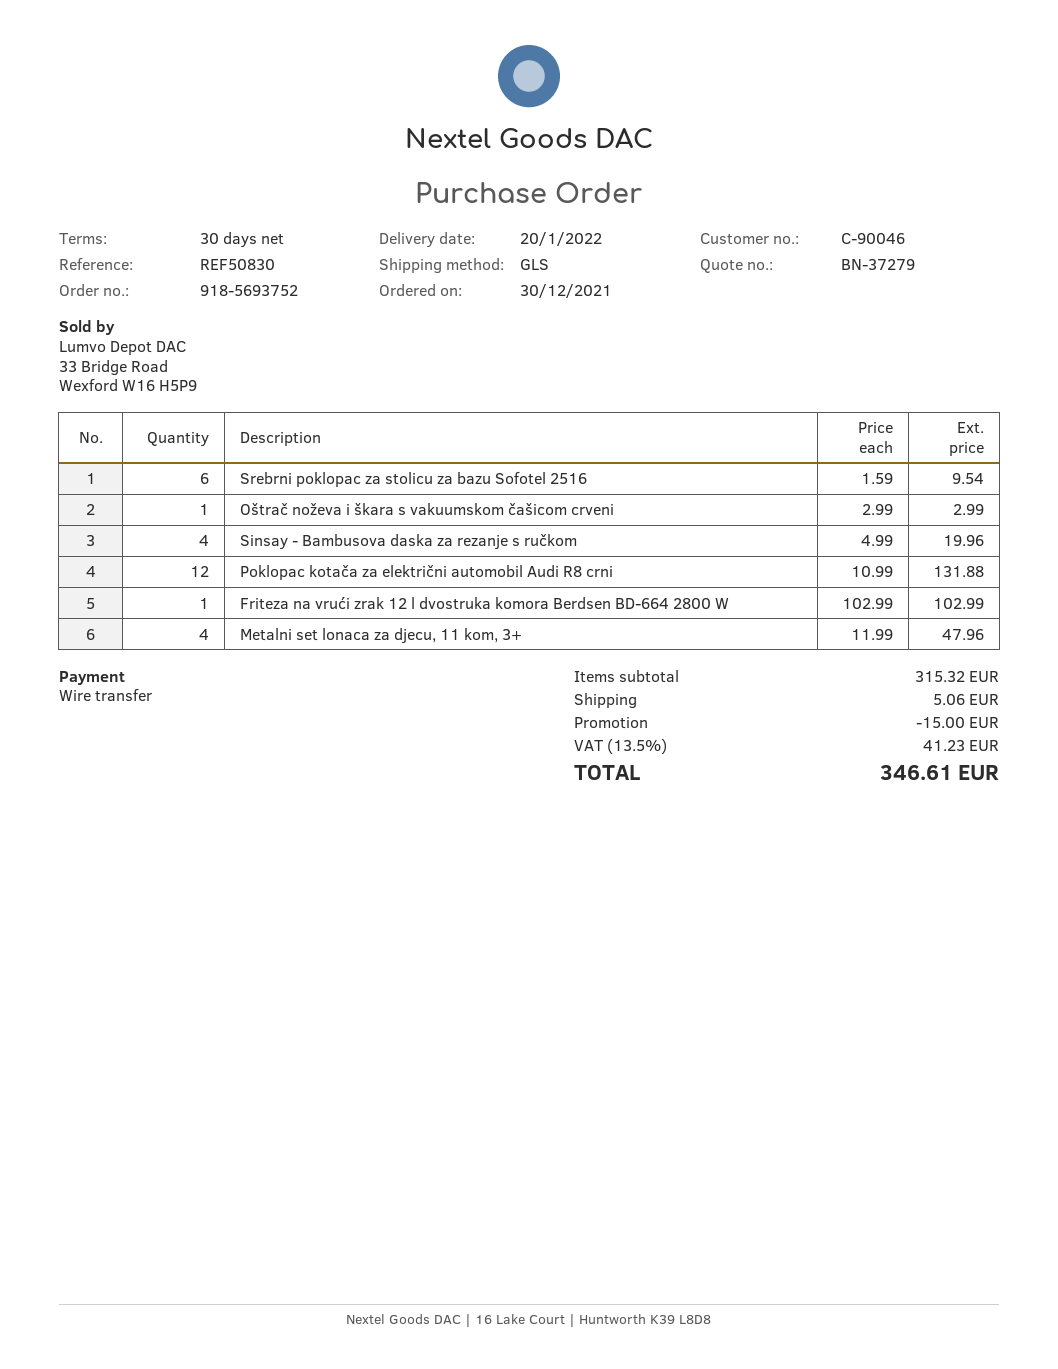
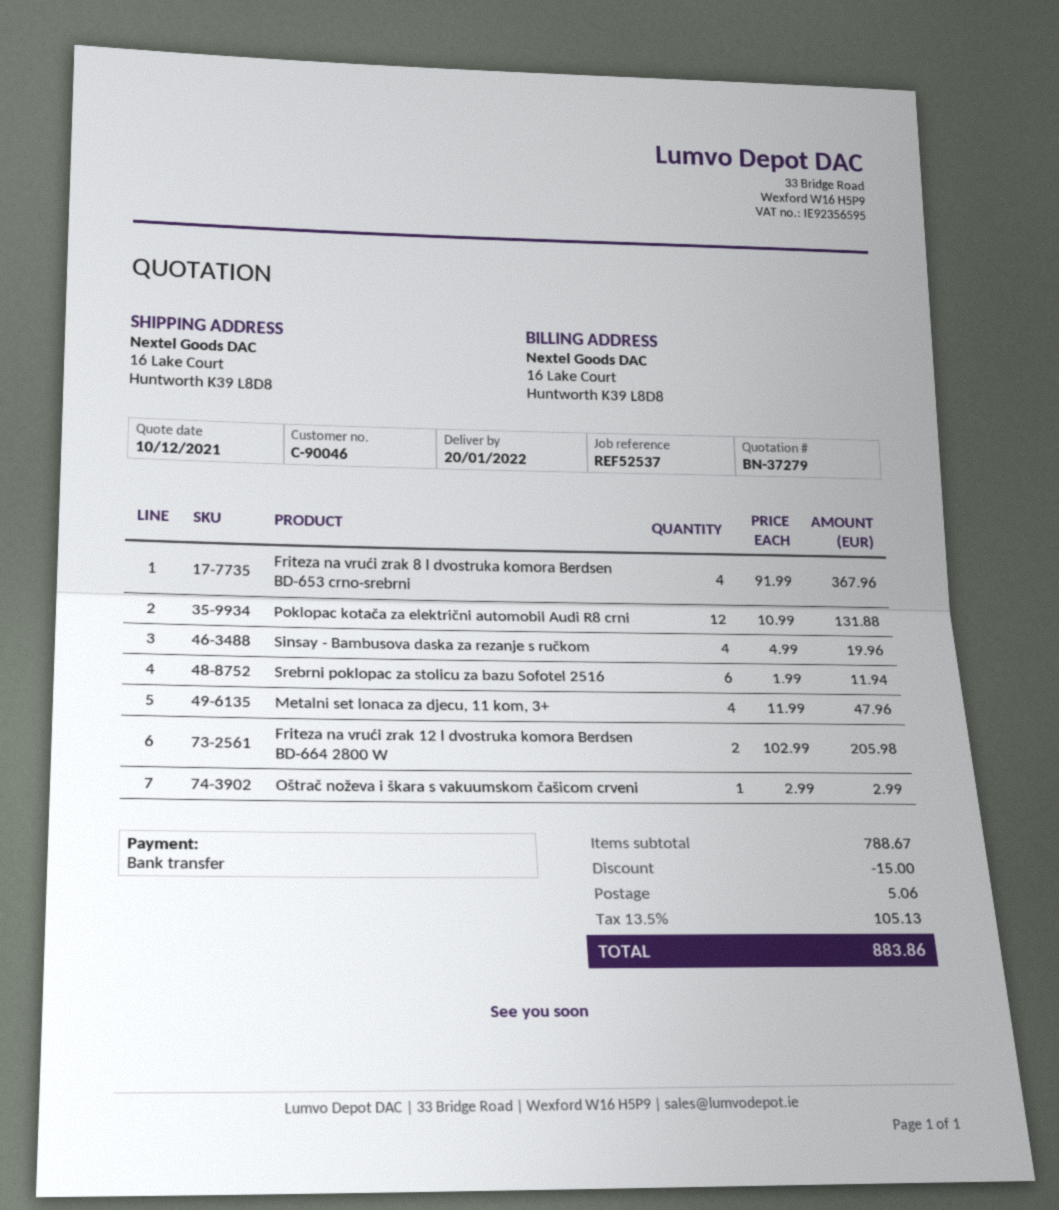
reference: REF50830 -> REF52537
Srebrni poklopac za stolicu za bazu Sofotel 2516: 6 x 1.59 = 9.54 -> 6 x 1.99 = 11.94
Friteza na vrući zrak 12 l dvostruka komora Berdsen BD-664 2800 W: 1 x 102.99 = 102.99 -> 2 x 102.99 = 205.98
Friteza na vrući zrak 8 l dvostruka komora Berdsen BD-653 crno-srebrni: none -> 4 x 91.99 = 367.96
subtotal: 315.32 -> 788.67
tax: 13.5% = 41.23 -> 13.5% = 105.13
total: 346.61 -> 883.86

